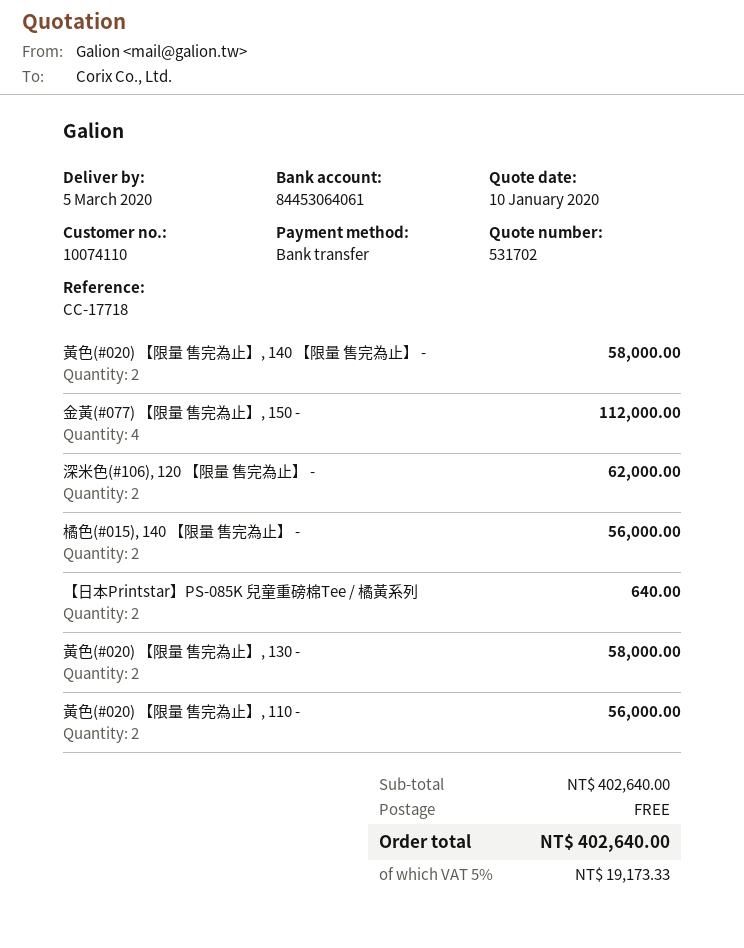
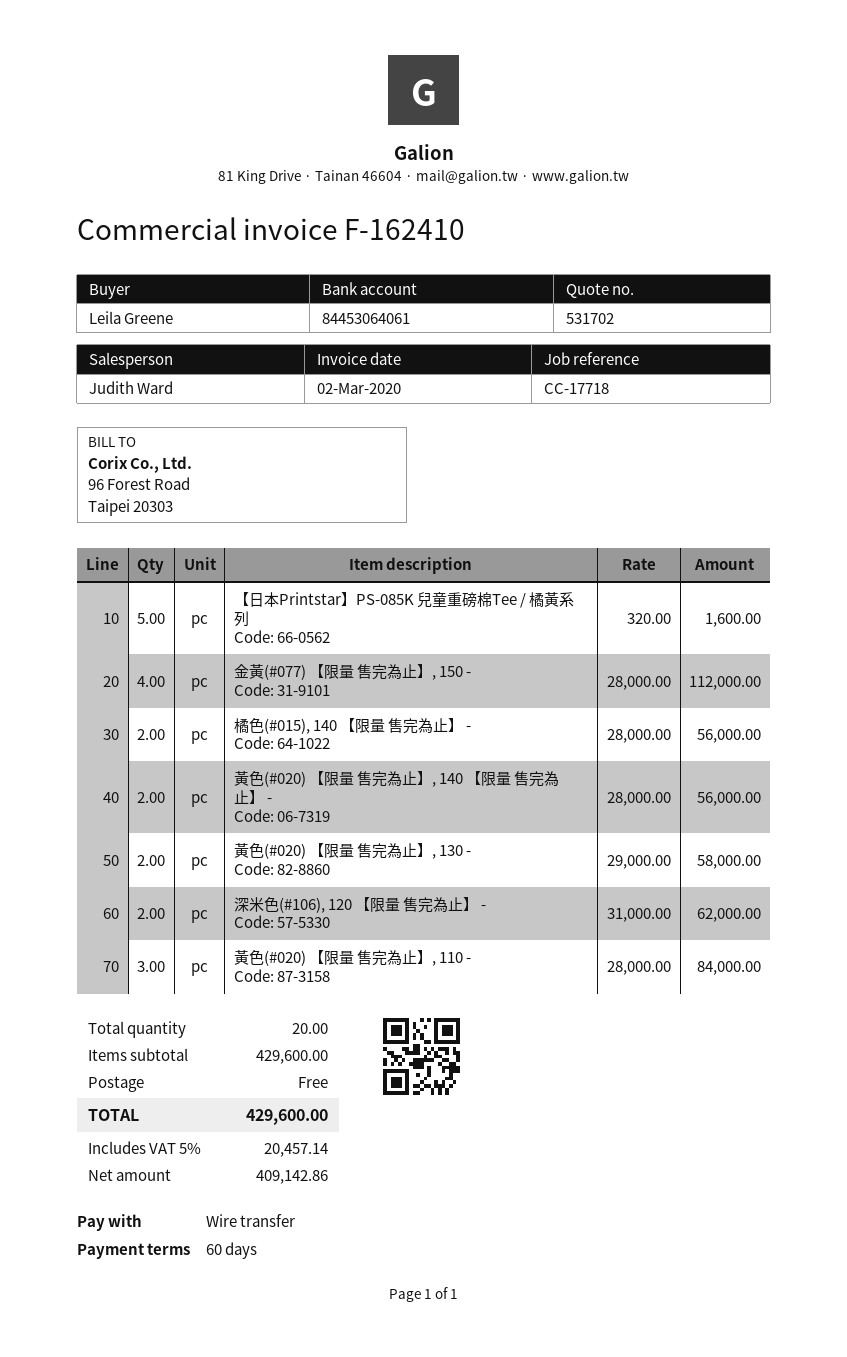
黃色(#020) 【限量 售完為止】, 140 【限量 售完為止】 -: 2 for 58000.00 -> 2 for 56000.00
【日本Printstar】PS-085K 兒童重磅棉Tee / 橘黃系列: 2 for 640.00 -> 5 for 1600.00
黃色(#020) 【限量 售完為止】, 110 -: 2 for 56000.00 -> 3 for 84000.00
subtotal: 402640.00 -> 429600.00
tax: 5% = 19173.33 -> 5% = 20457.14
total: 402640.00 -> 429600.00

